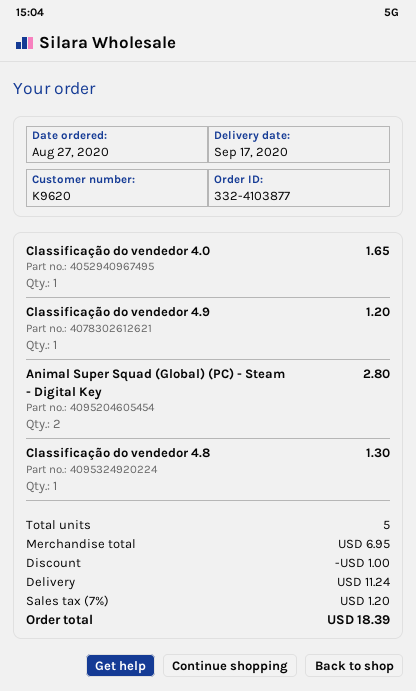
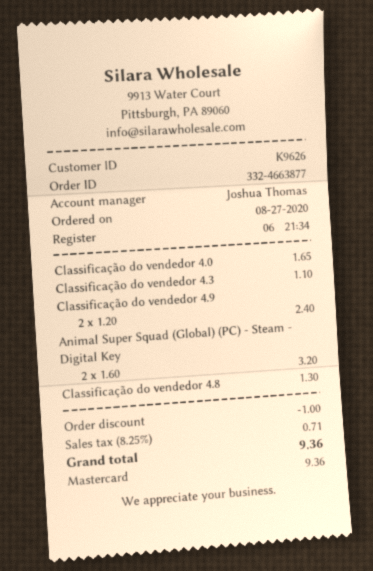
order number: 332-4103877 -> 332-4663877
customer number: K9620 -> K9626
Classificação do vendedor 4.9: 1 for 1.20 -> 2 for 2.40
Animal Super Squad (Global) (PC) - Steam - Digital Key: 2 for 2.80 -> 2 for 3.20
Classificação do vendedor 4.3: none -> 1 for 1.10
shipping: 11.24 -> none
tax: 7% = 1.20 -> 8.25% = 0.71
total: 18.39 -> 9.36

